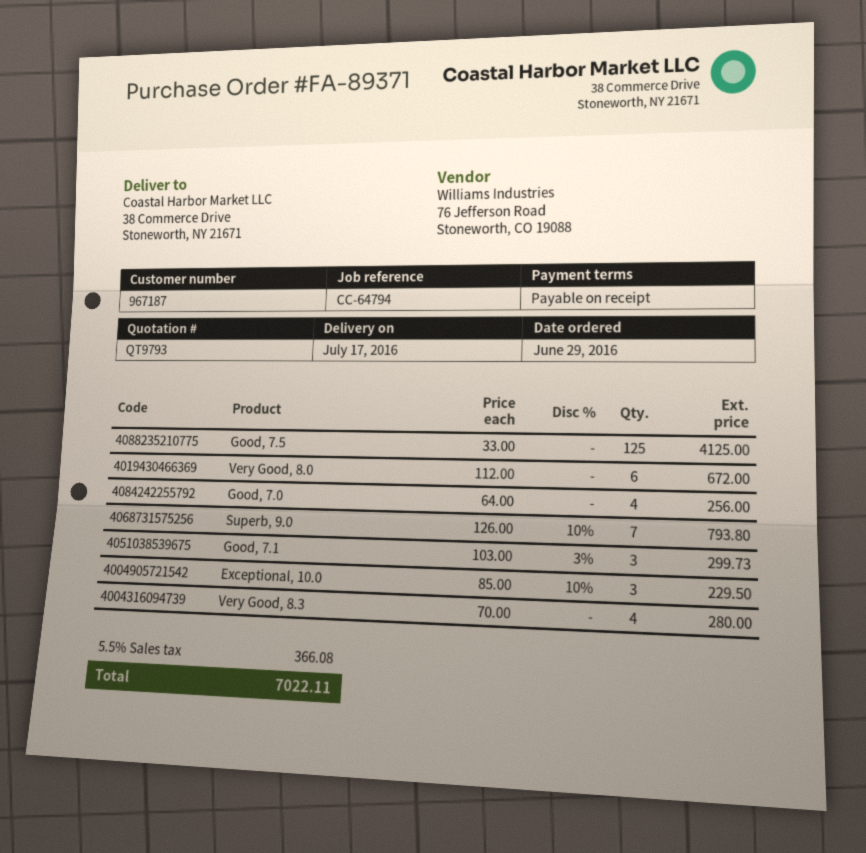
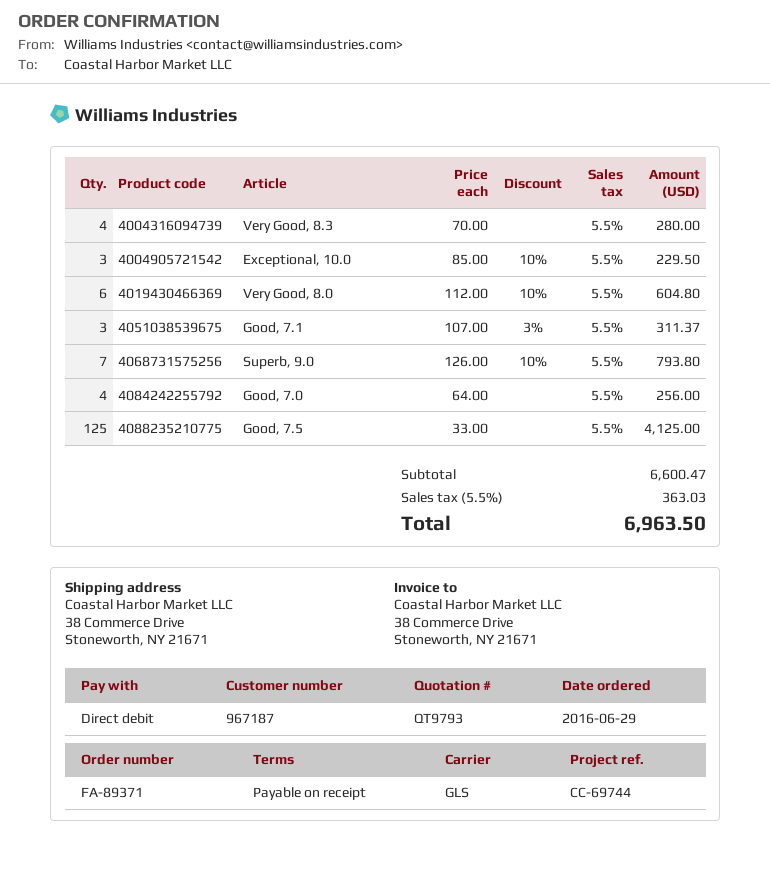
reference: CC-64794 -> CC-69744
Very Good, 8.0: 6 x 112.00 = 672.00 -> 6 x 112.00 - 10% = 604.80
Good, 7.1: 3 x 103.00 - 3% = 299.73 -> 3 x 107.00 - 3% = 311.37
tax: 5.5% = 366.08 -> 5.5% = 363.03
total: 7022.11 -> 6963.50

